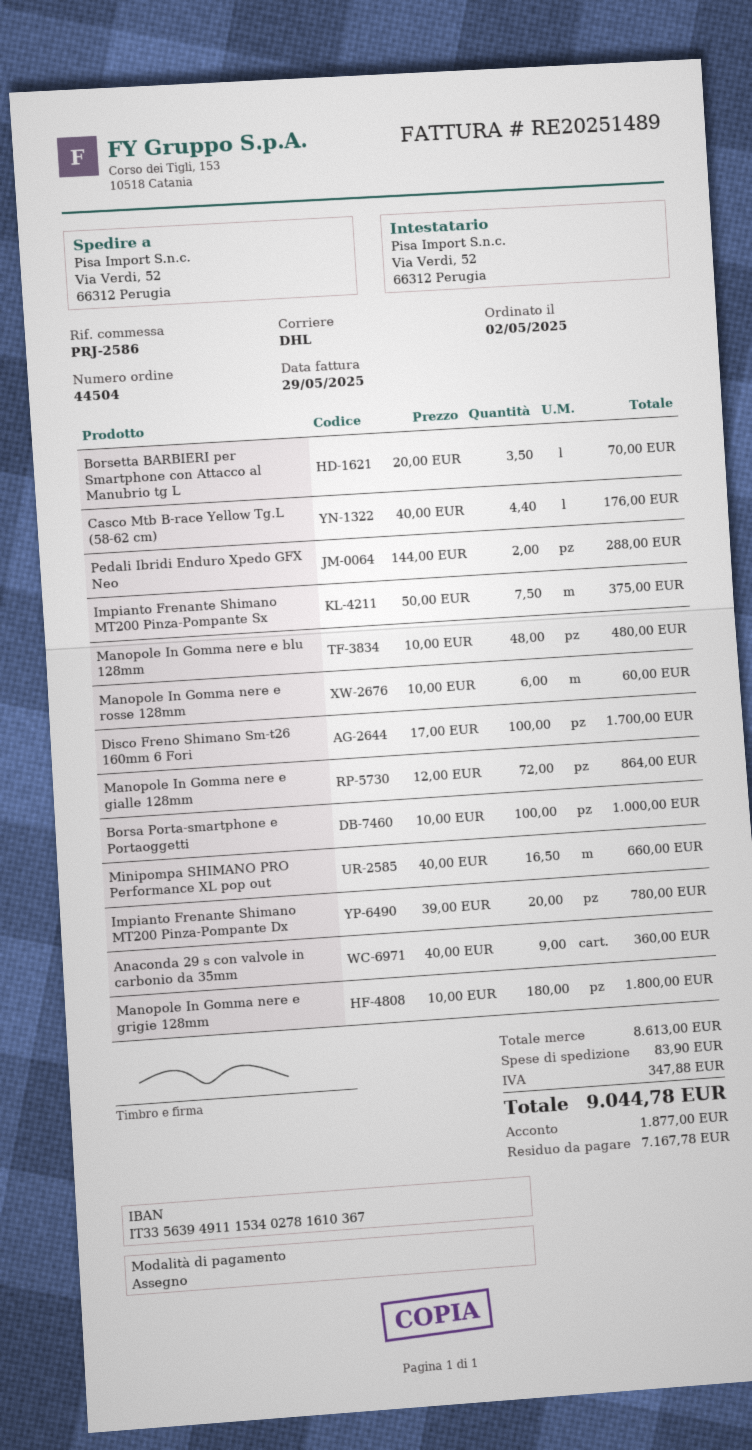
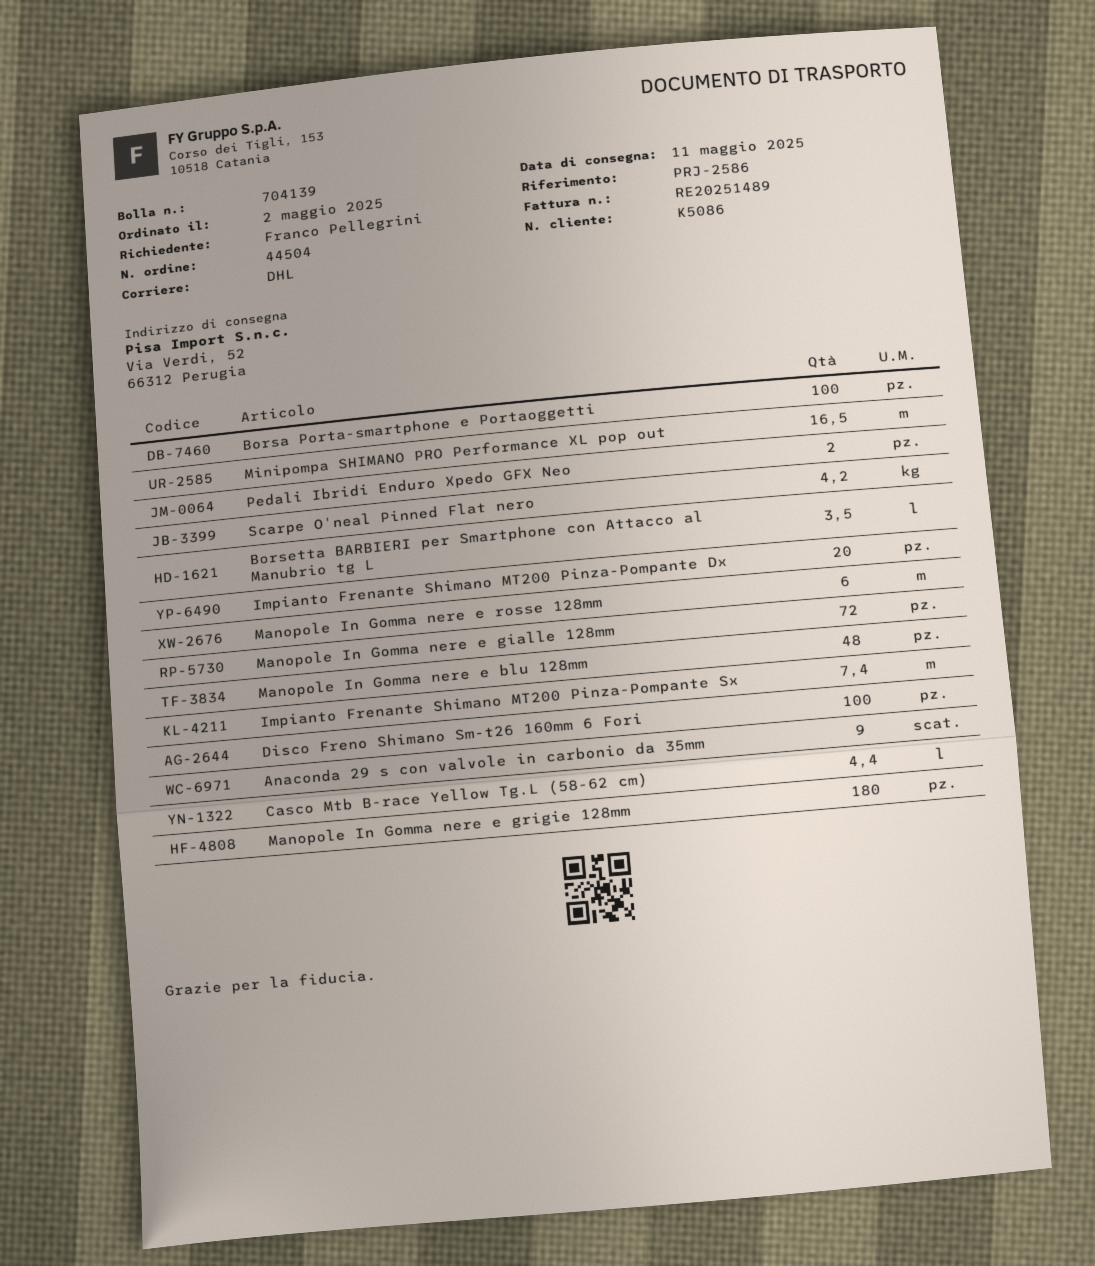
Impianto Frenante Shimano MT200 Pinza-Pompante Sx: 7.5 -> 7.4
Scarpe O'neal Pinned Flat nero: none -> 4.2

